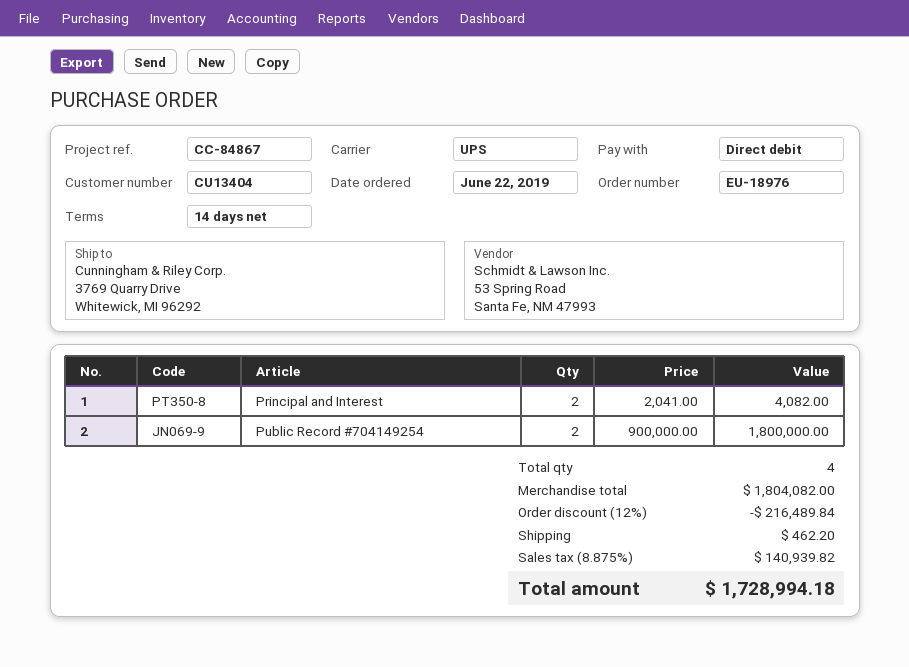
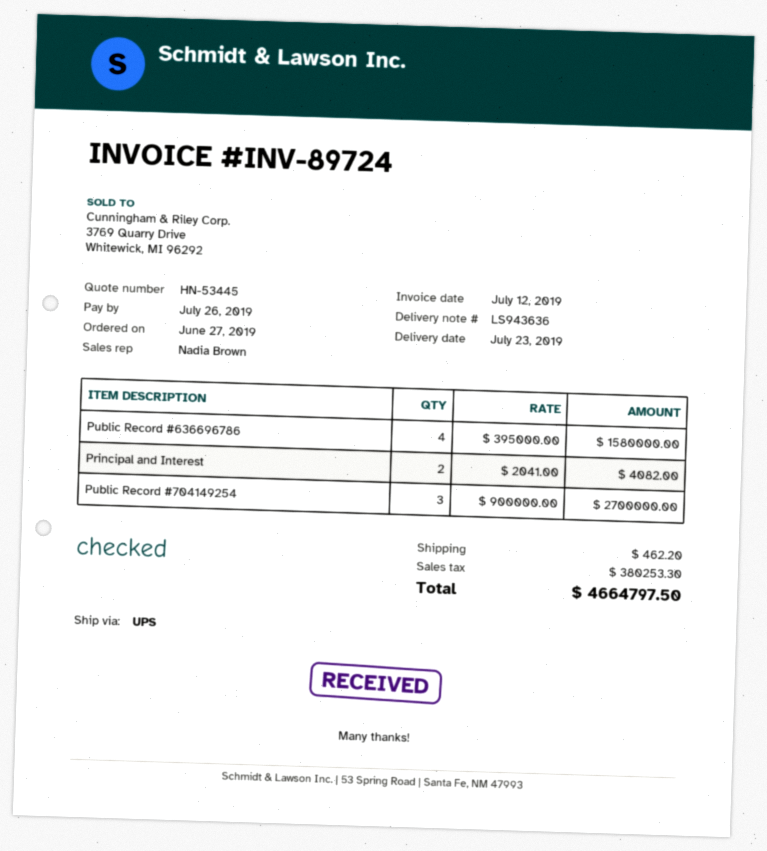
order date: 2019-06-22 -> 2019-06-27
Public Record #704149254: 2 x 900000.00 = 1800000.00 -> 3 x 900000.00 = 2700000.00
Public Record #636696786: none -> 4 x 395000.00 = 1580000.00
discount: 12% = 216489.84 -> none
tax: 140939.82 -> 380253.30
total: 1728994.18 -> 4664797.50

